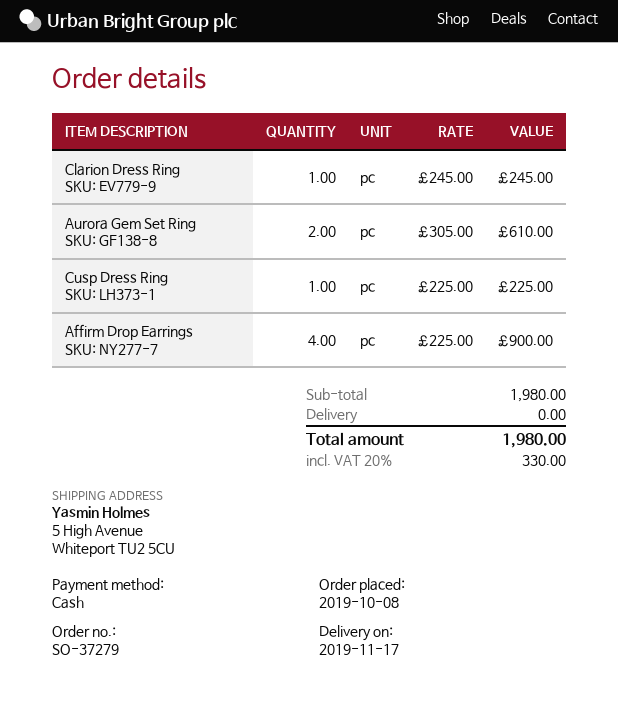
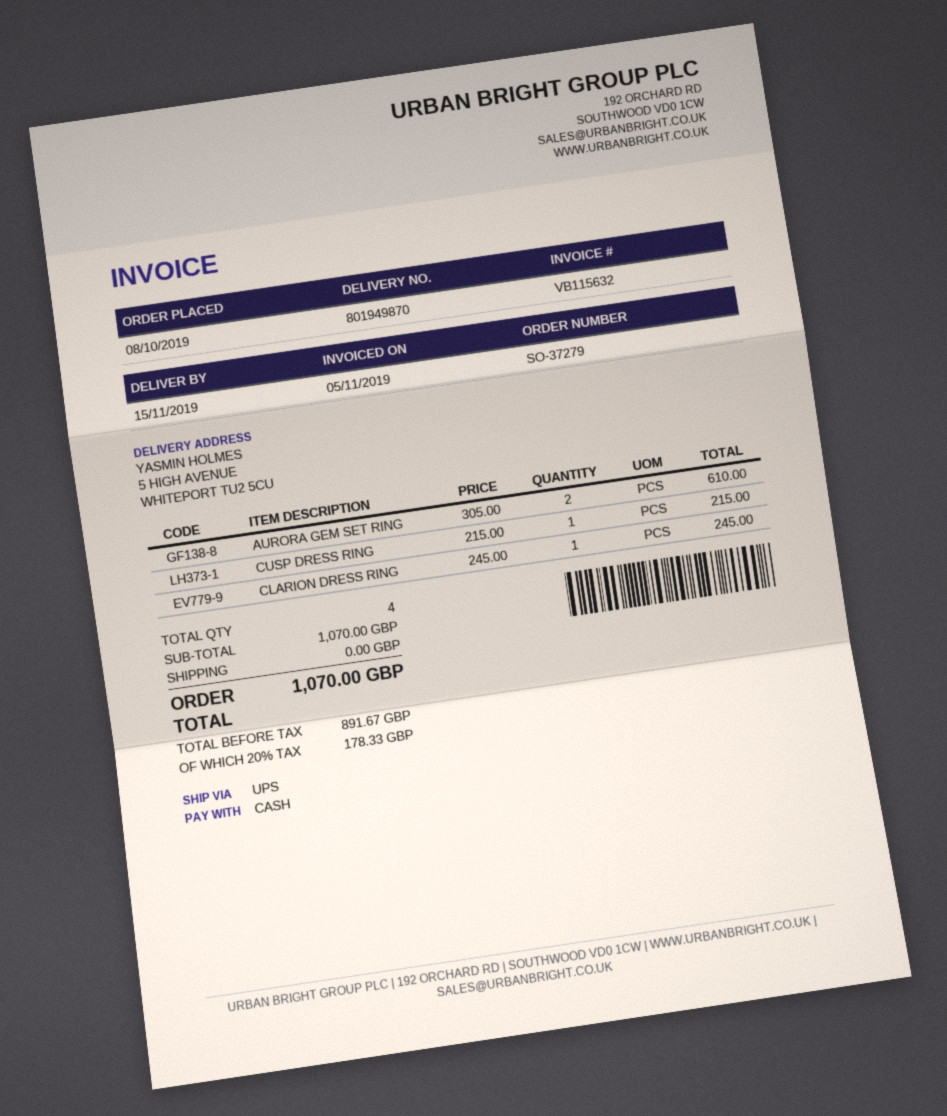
delivery date: 2019-11-17 -> 2019-11-15
Cusp Dress Ring: 1 x 225.00 = 225.00 -> 1 x 215.00 = 215.00
Affirm Drop Earrings: 4 x 225.00 = 900.00 -> none
subtotal: 1980.00 -> 1070.00
tax: 20% = 330.00 -> 20% = 178.33
total: 1980.00 -> 1070.00

